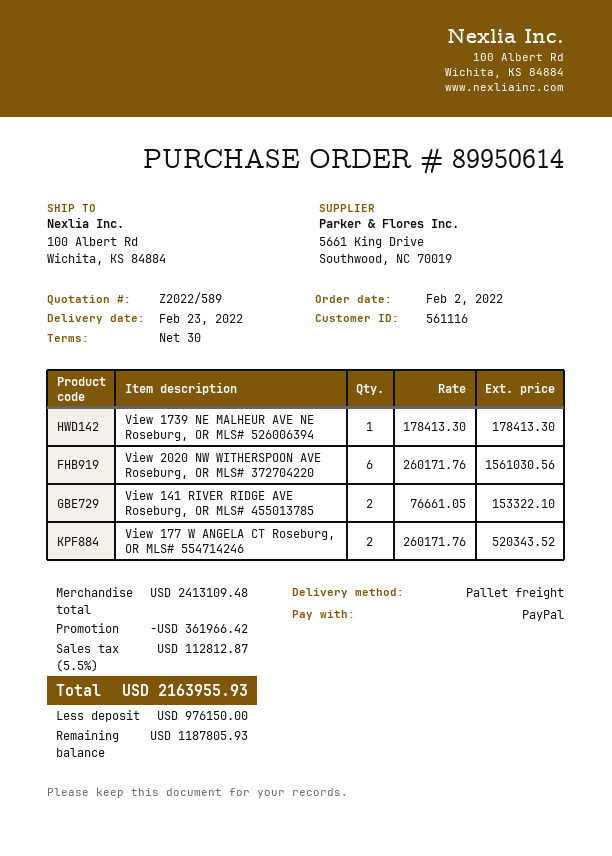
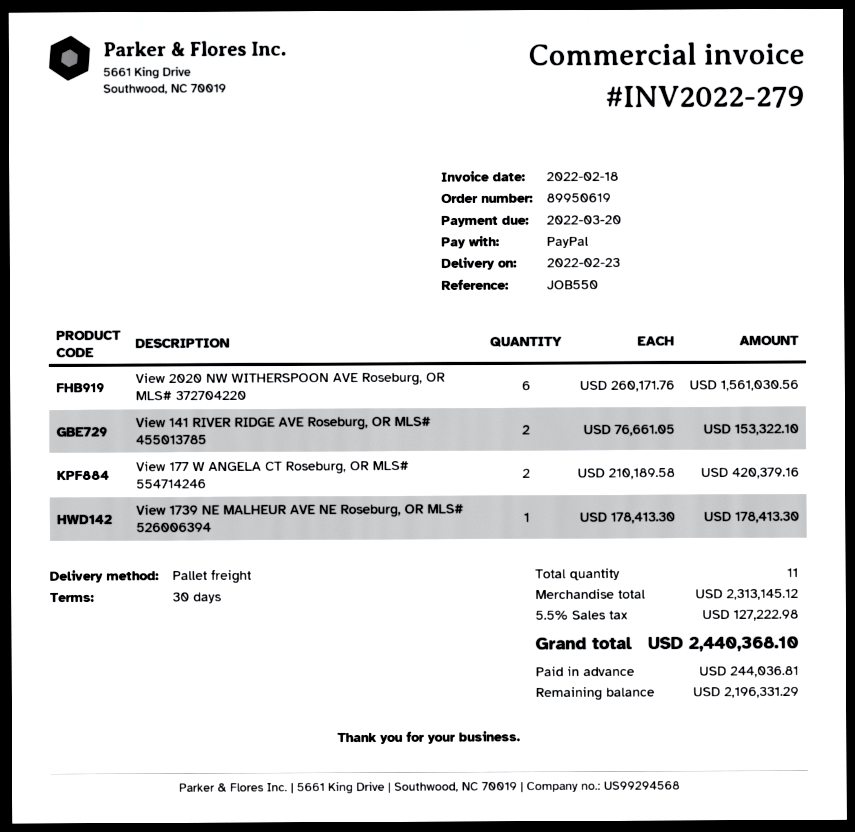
order number: 89950614 -> 89950619
View 177 W ANGELA CT Roseburg, OR MLS# 554714246: 2 x 260171.76 = 520343.52 -> 2 x 210189.58 = 420379.16
subtotal: 2413109.48 -> 2313145.12
discount: 361966.42 -> none
tax: 5.5% = 112812.87 -> 5.5% = 127222.98
total: 2163955.93 -> 2440368.10
deposit: 976150.00 -> 244036.81
balance: 1187805.93 -> 2196331.29

